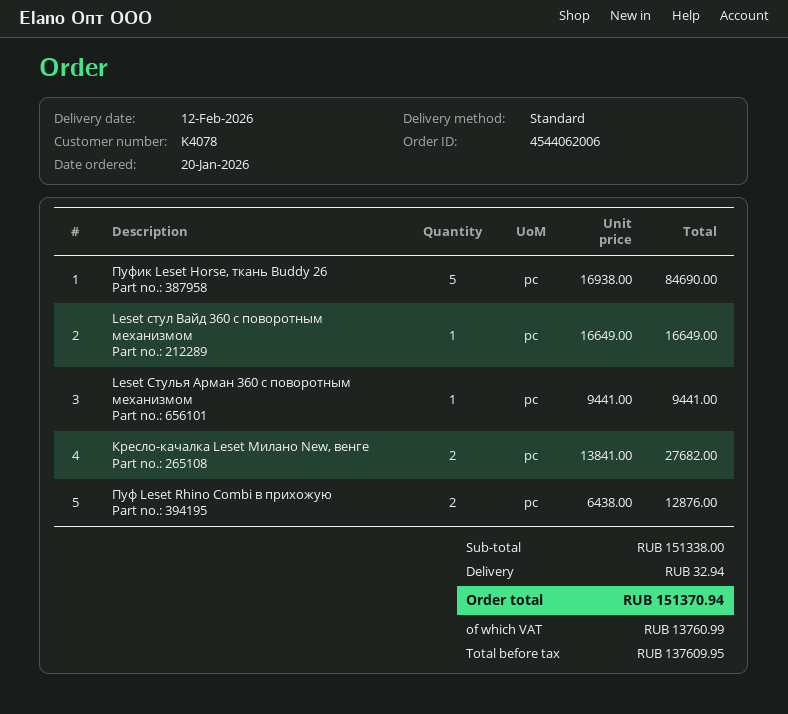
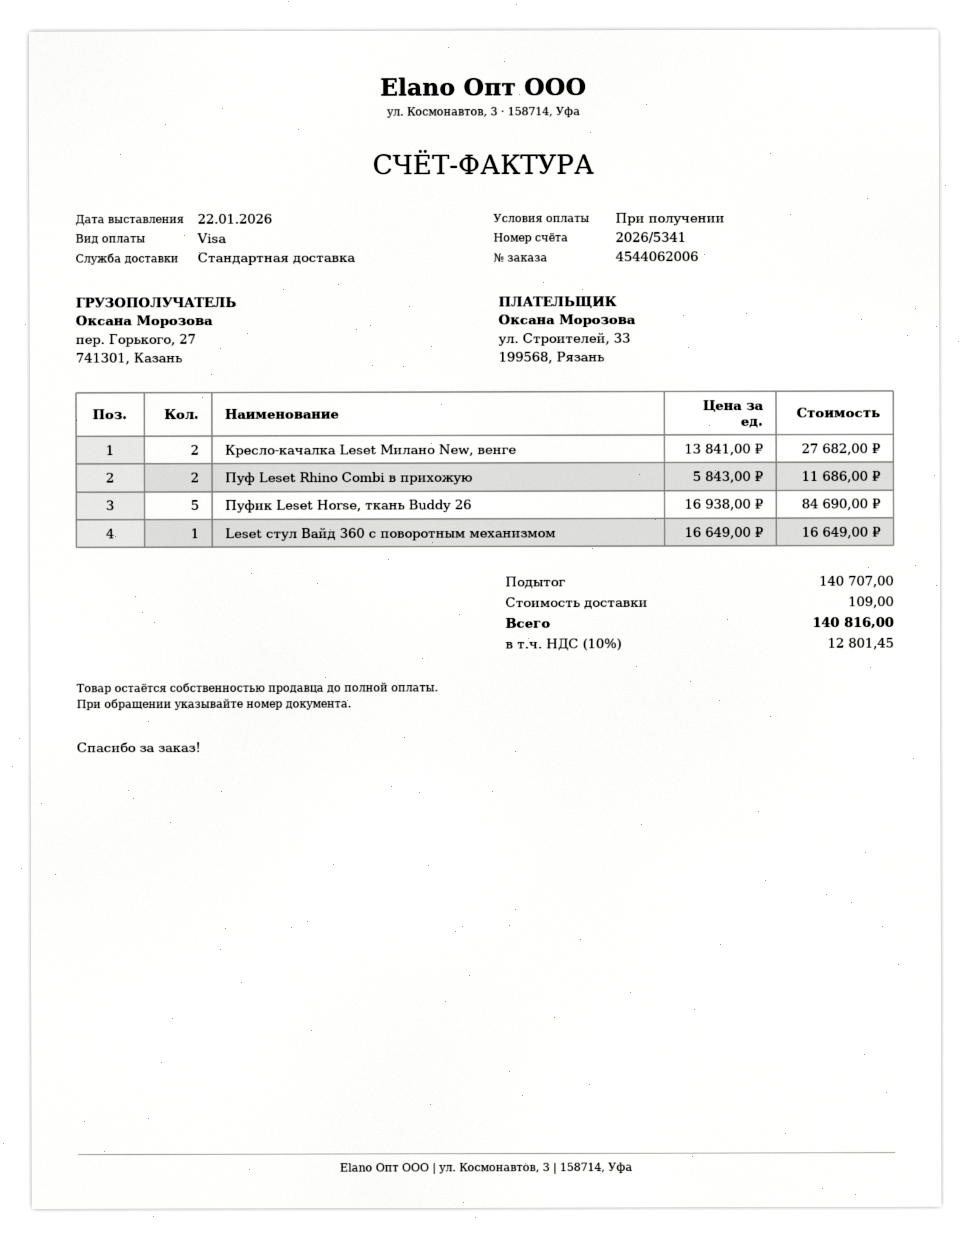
Leset Стулья Арман 360 с поворотным механизмом: 1 x 9441.00 = 9441.00 -> none
Пуф Leset Rhino Combi в прихожую: 2 x 6438.00 = 12876.00 -> 2 x 5843.00 = 11686.00
subtotal: 151338.00 -> 140707.00
shipping: 32.94 -> 109.00
tax: 13760.99 -> 12801.45
total: 151370.94 -> 140816.00

